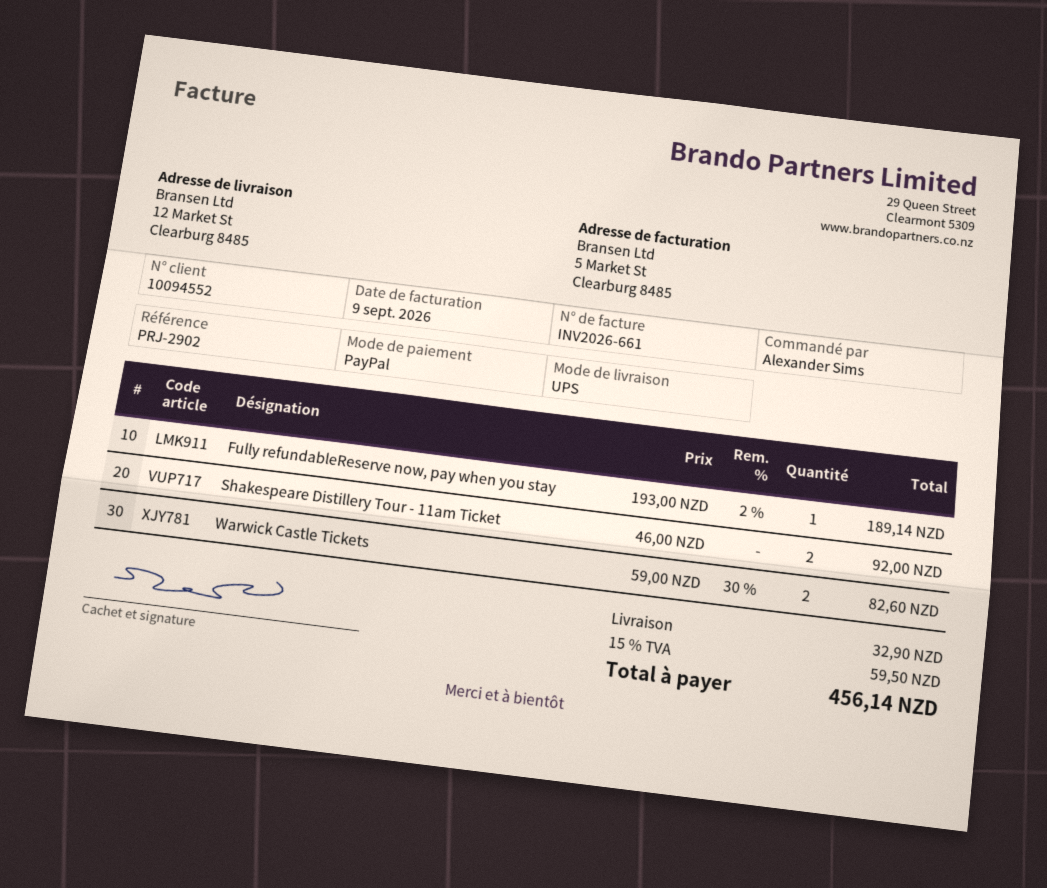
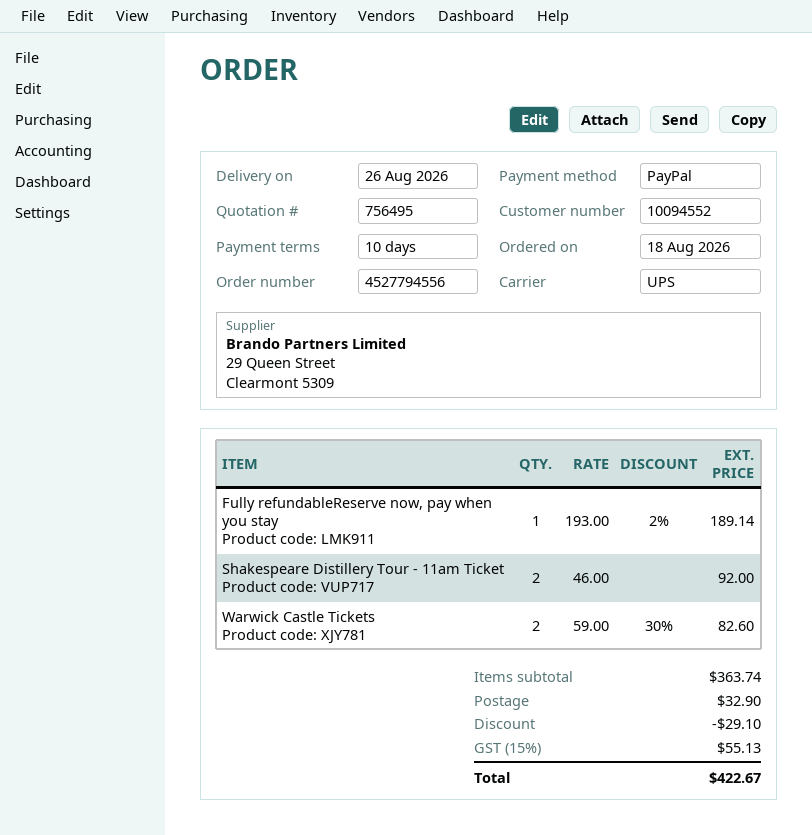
discount: none -> 29.10
tax: 15% = 59.50 -> 15% = 55.13
total: 456.14 -> 422.67

